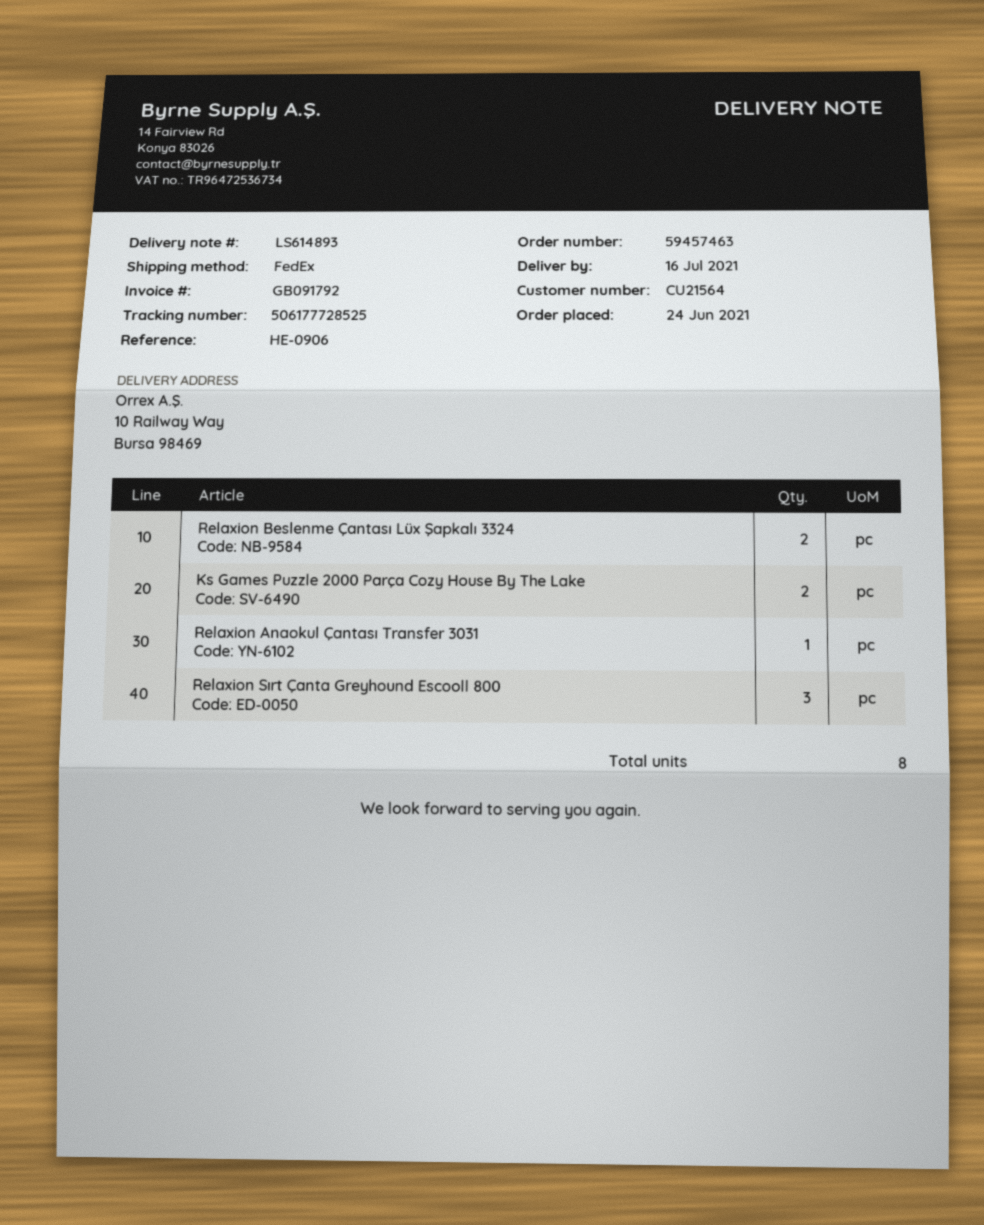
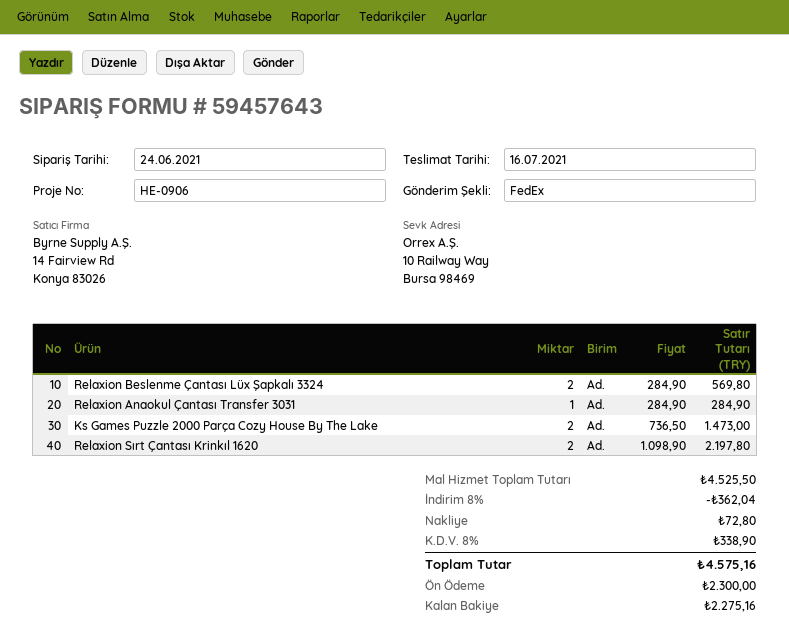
order number: 59457463 -> 59457643
Relaxion Sırt Çanta Greyhound Escooll 800: 3 -> none
Relaxion Sırt Çantası Krinkıl 1620: none -> 2

